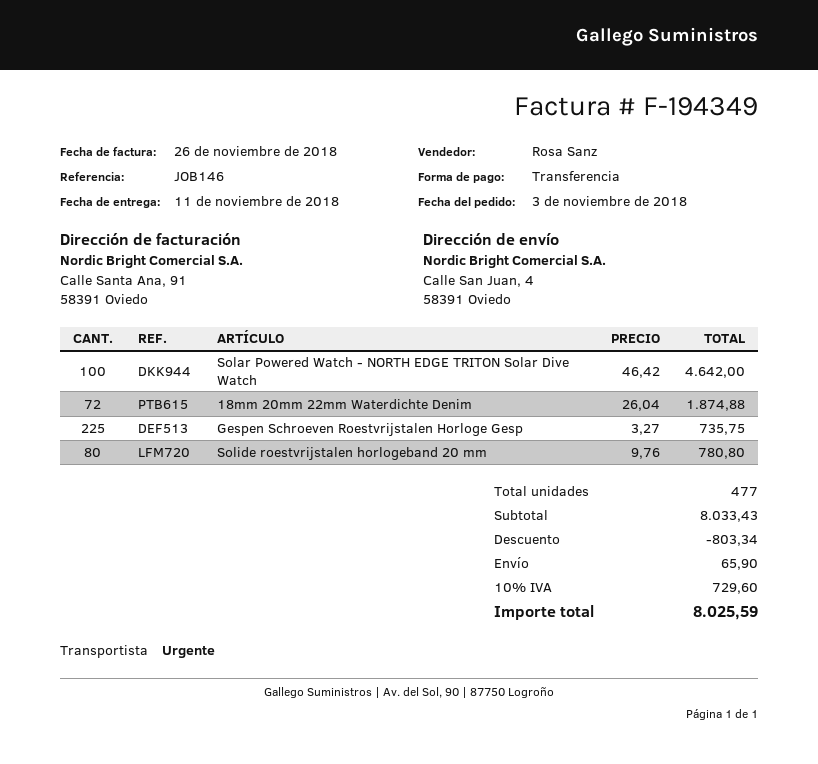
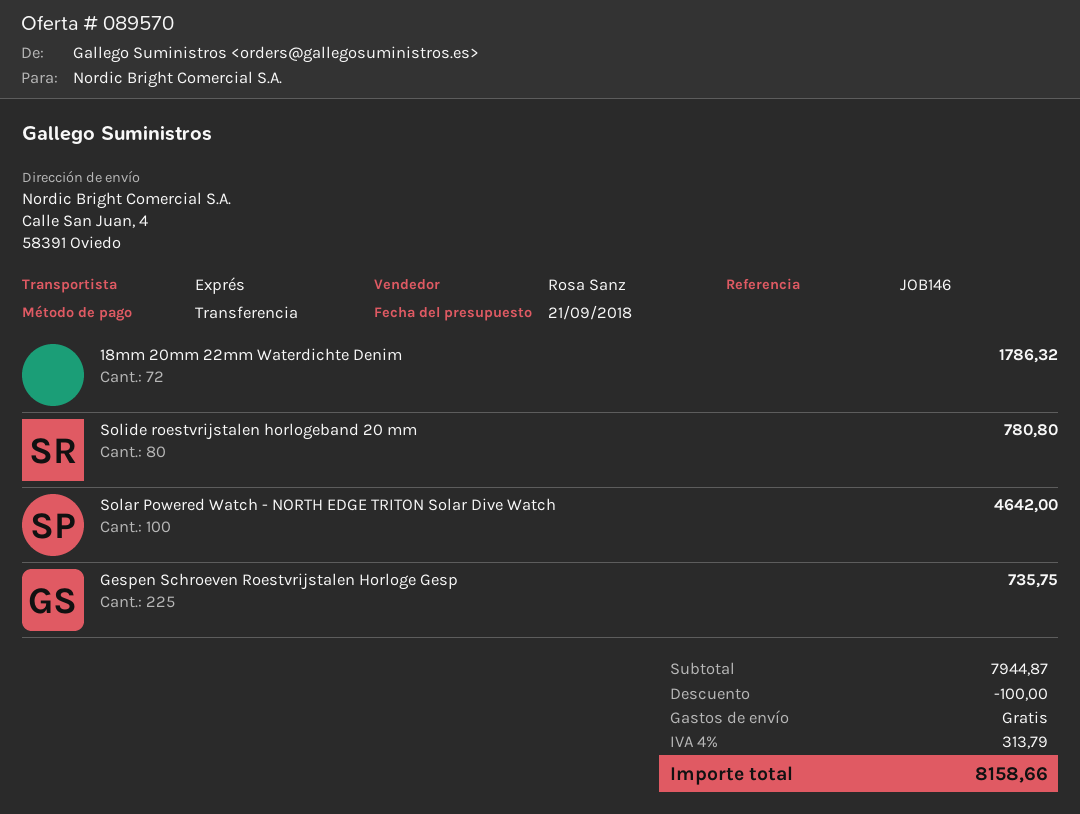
18mm 20mm 22mm Waterdichte Denim: 72 for 1874.88 -> 72 for 1786.32
subtotal: 8033.43 -> 7944.87
discount: 803.34 -> 100.00
shipping: 65.90 -> 0.00
tax: 10% = 729.60 -> 4% = 313.79
total: 8025.59 -> 8158.66

